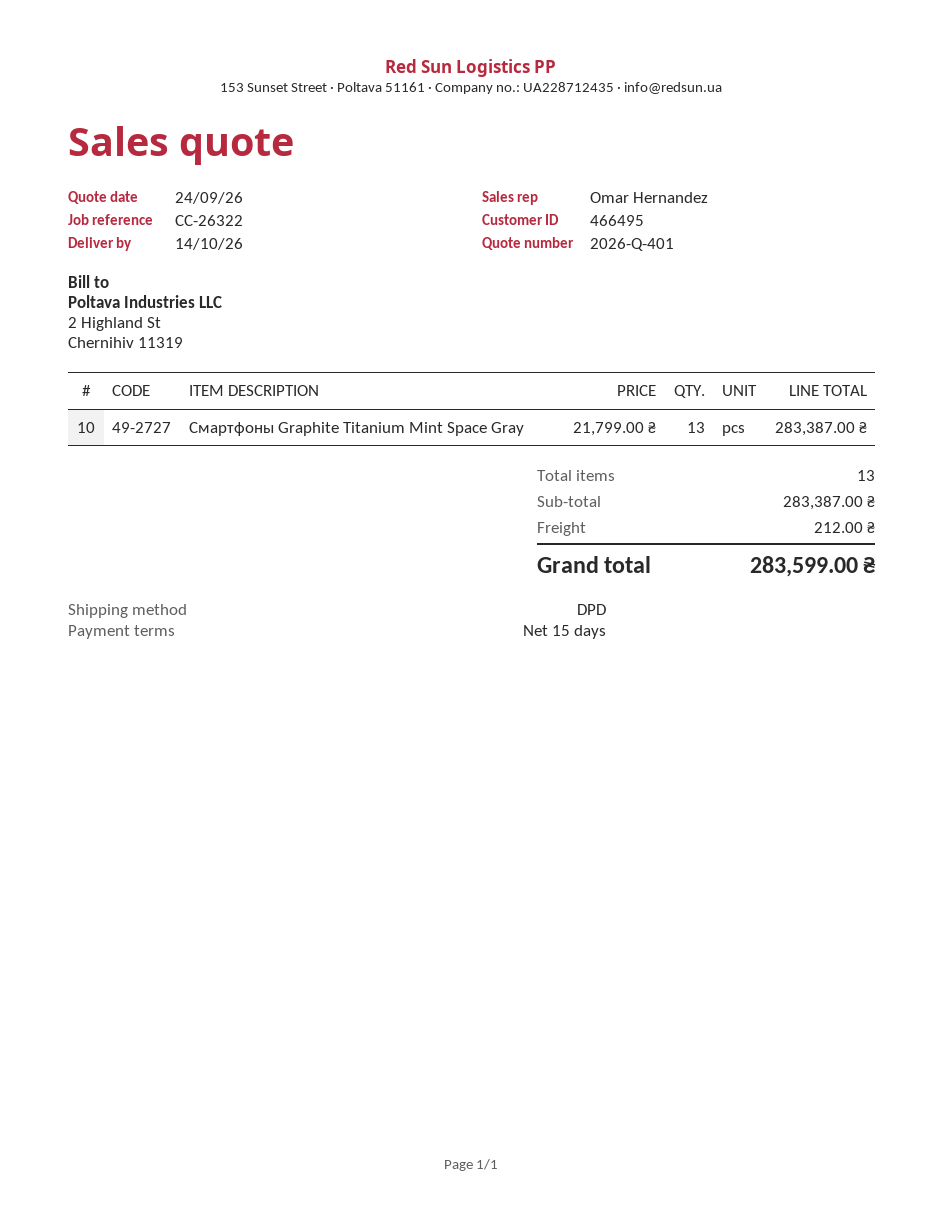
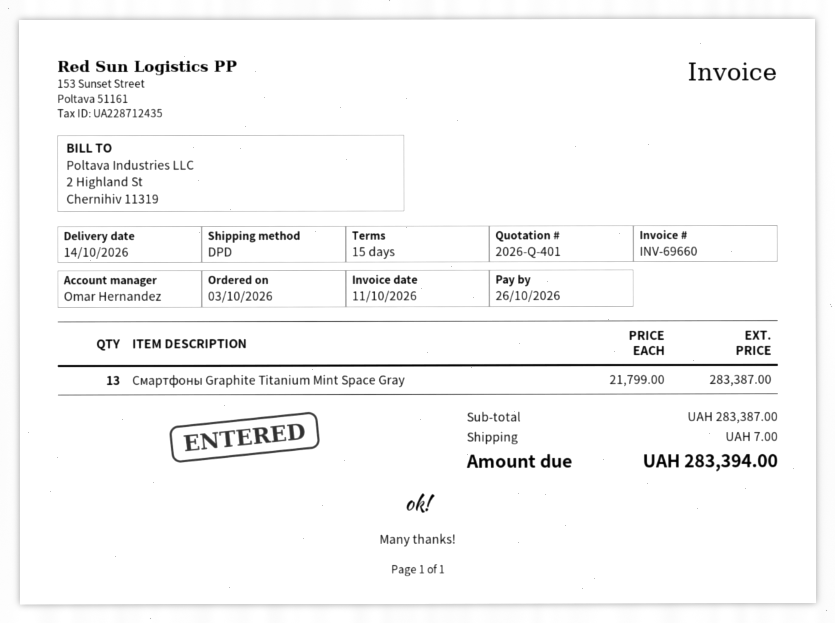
shipping: 212.00 -> 7.00
total: 283599.00 -> 283394.00

